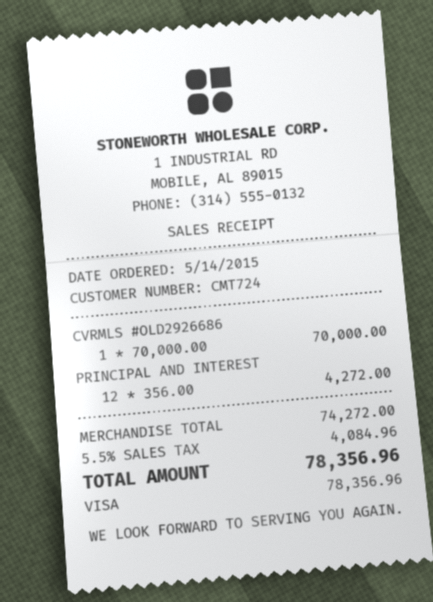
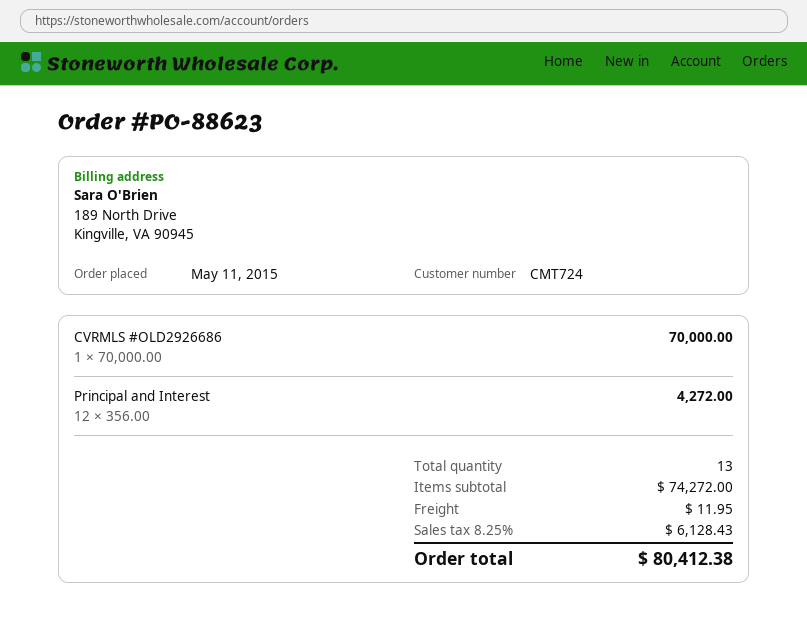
order date: 2015-05-14 -> 2015-05-11
shipping: none -> 11.95
tax: 5.5% = 4084.96 -> 8.25% = 6128.43
total: 78356.96 -> 80412.38

